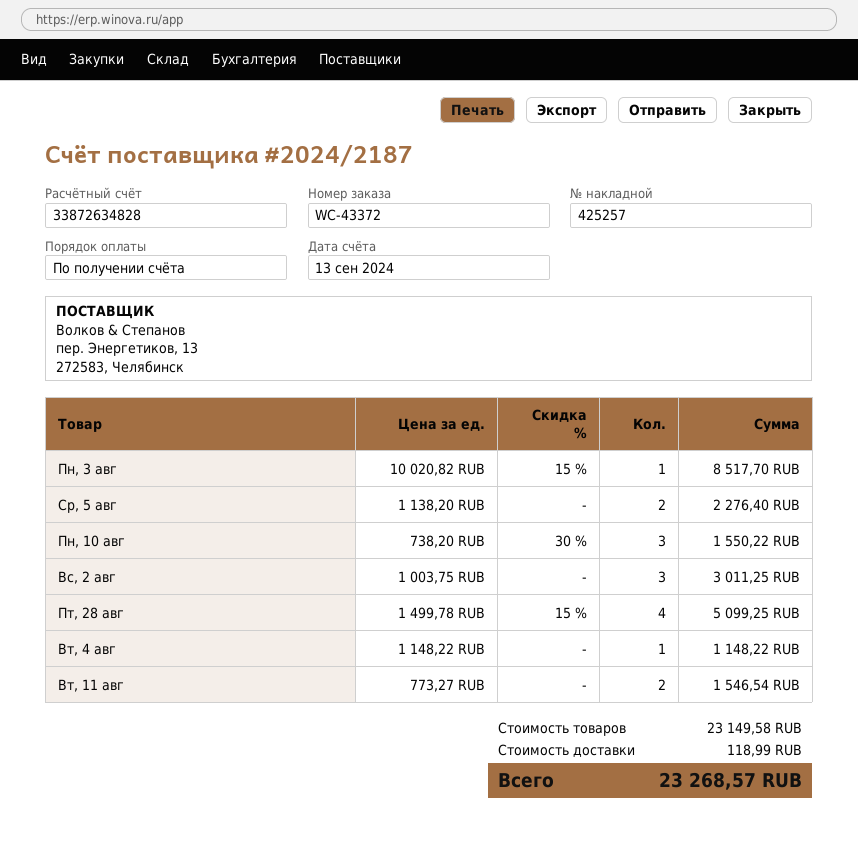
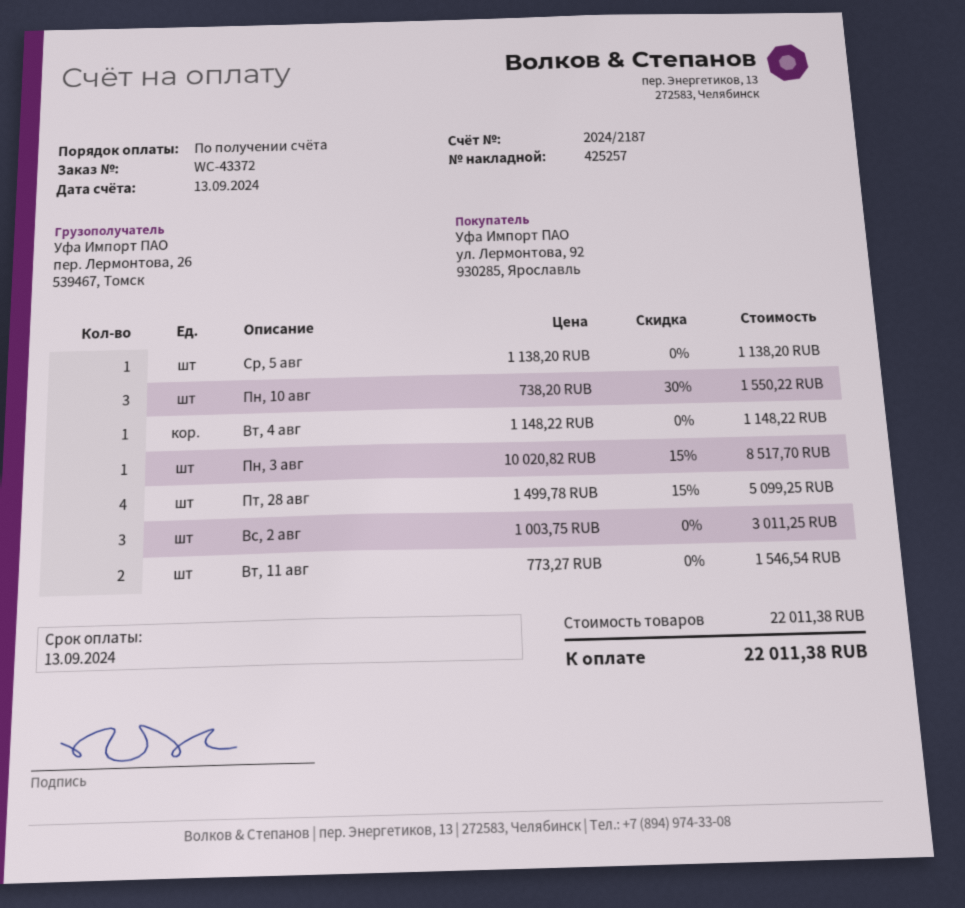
Ср, 5 авг: 2 x 1138.20 = 2276.40 -> 1 x 1138.20 = 1138.20
subtotal: 23149.58 -> 22011.38
shipping: 118.99 -> none
total: 23268.57 -> 22011.38

